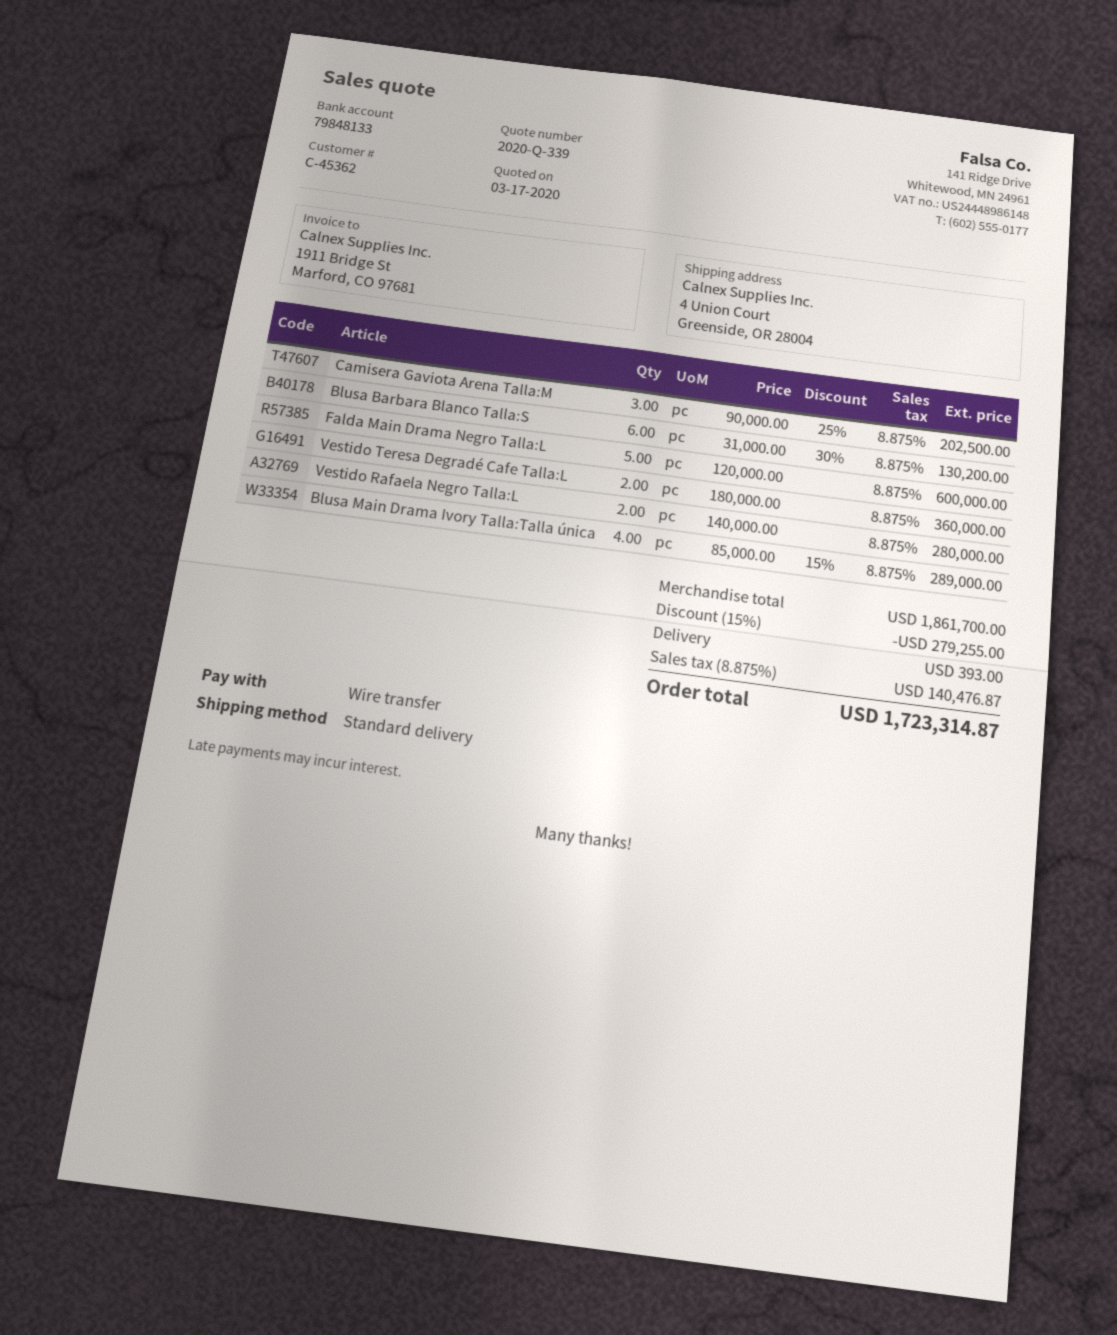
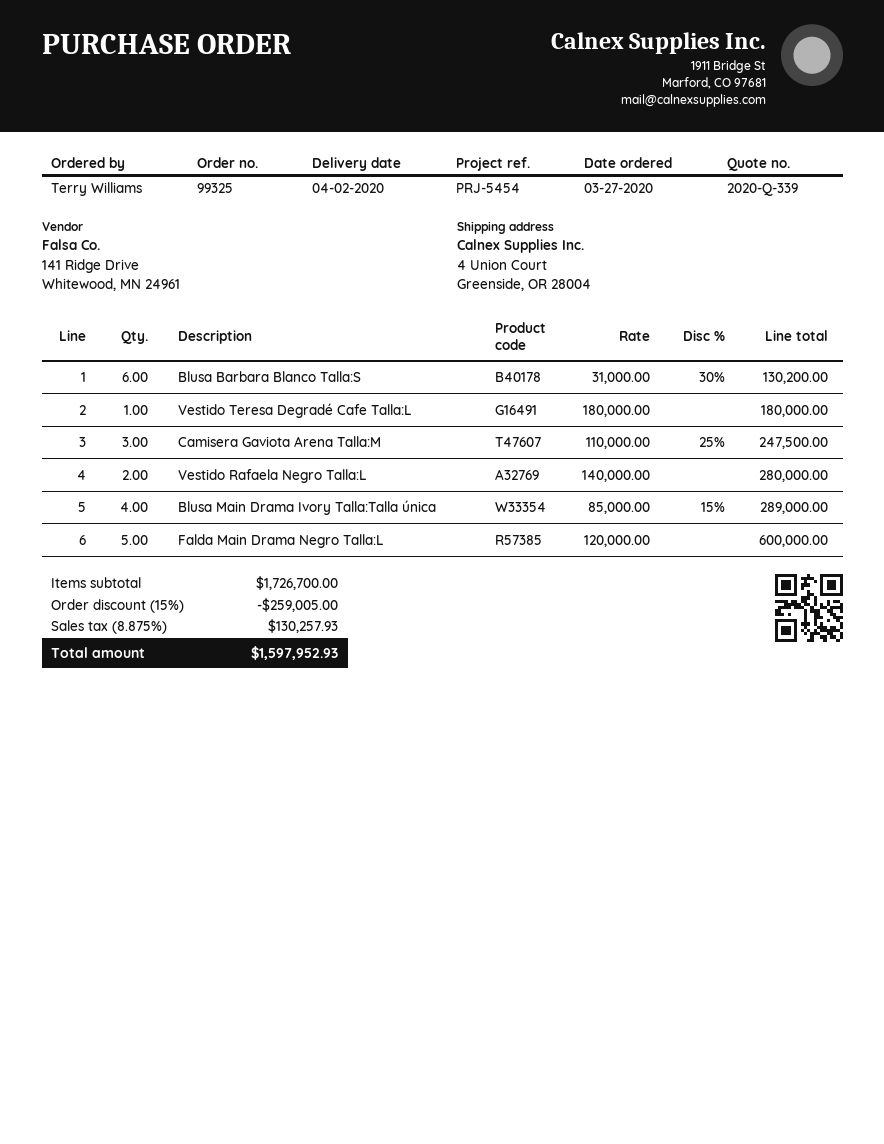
Camisera Gaviota Arena Talla:M: 3 x 90000.00 - 25% = 202500.00 -> 3 x 110000.00 - 25% = 247500.00
Vestido Teresa Degradé Cafe Talla:L: 2 x 180000.00 = 360000.00 -> 1 x 180000.00 = 180000.00
subtotal: 1861700.00 -> 1726700.00
discount: 15% = 279255.00 -> 15% = 259005.00
shipping: 393.00 -> none
tax: 8.875% = 140476.87 -> 8.875% = 130257.93
total: 1723314.87 -> 1597952.93

